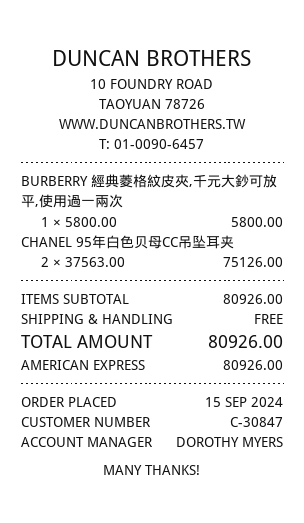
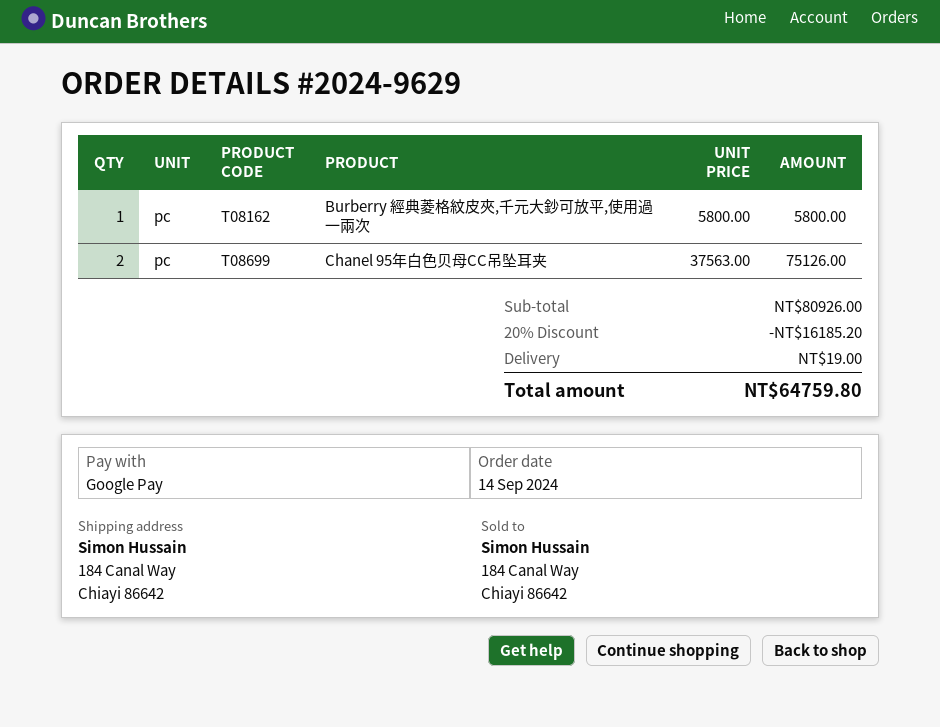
order date: 2024-09-15 -> 2024-09-14
payment method: American Express -> Google Pay
discount: none -> 20% = 16185.20
shipping: 0.00 -> 19.00
total: 80926.00 -> 64759.80

